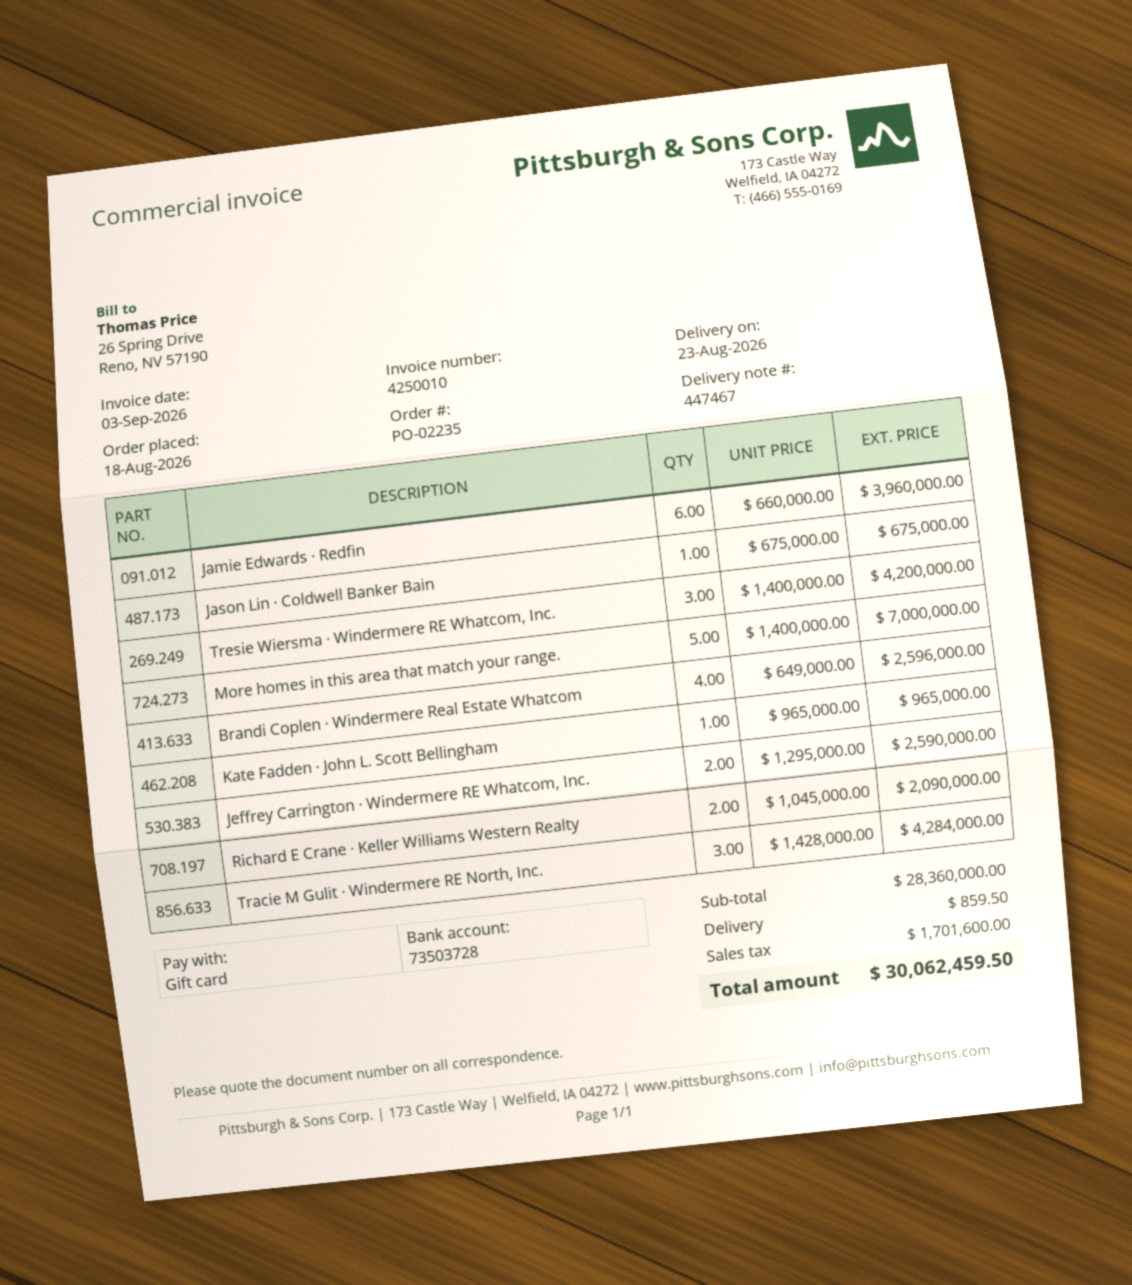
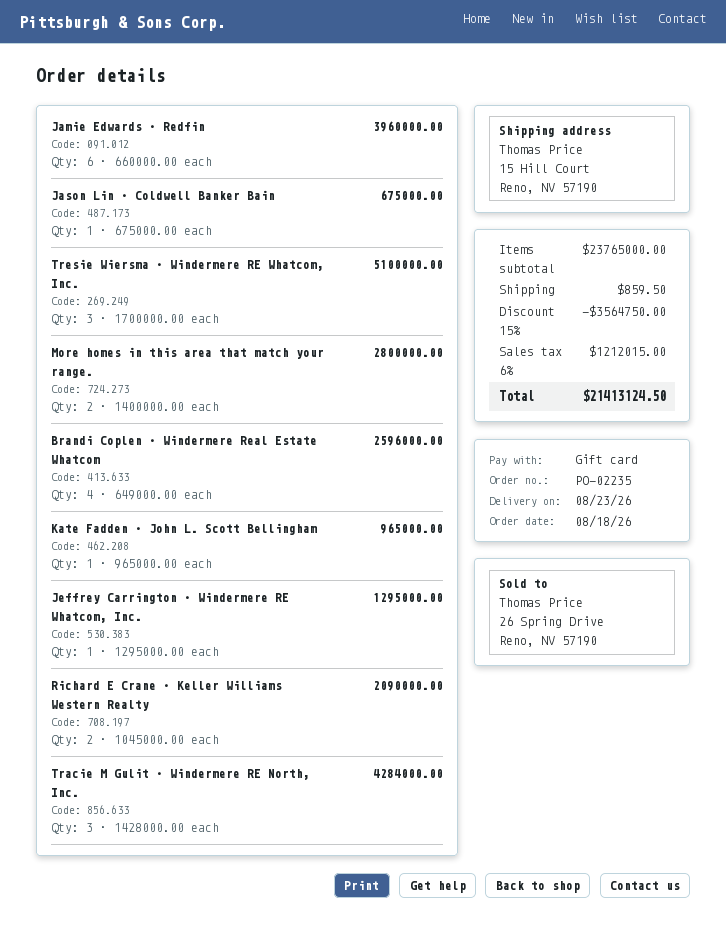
Tresie Wiersma · Windermere RE Whatcom, Inc.: 3 x 1400000.00 = 4200000.00 -> 3 x 1700000.00 = 5100000.00
More homes in this area that match your range.: 5 x 1400000.00 = 7000000.00 -> 2 x 1400000.00 = 2800000.00
Jeffrey Carrington · Windermere RE Whatcom, Inc.: 2 x 1295000.00 = 2590000.00 -> 1 x 1295000.00 = 1295000.00
subtotal: 28360000.00 -> 23765000.00
discount: none -> 15% = 3564750.00
tax: 1701600.00 -> 1212015.00
total: 30062459.50 -> 21413124.50

